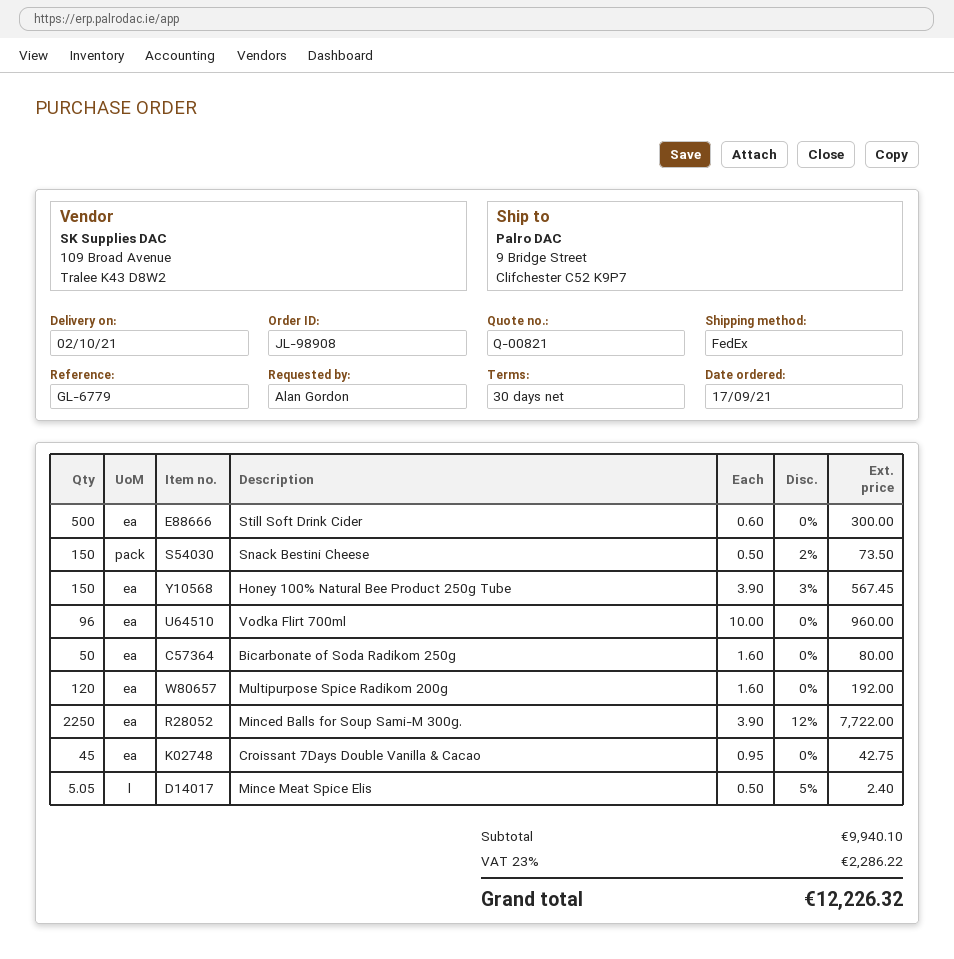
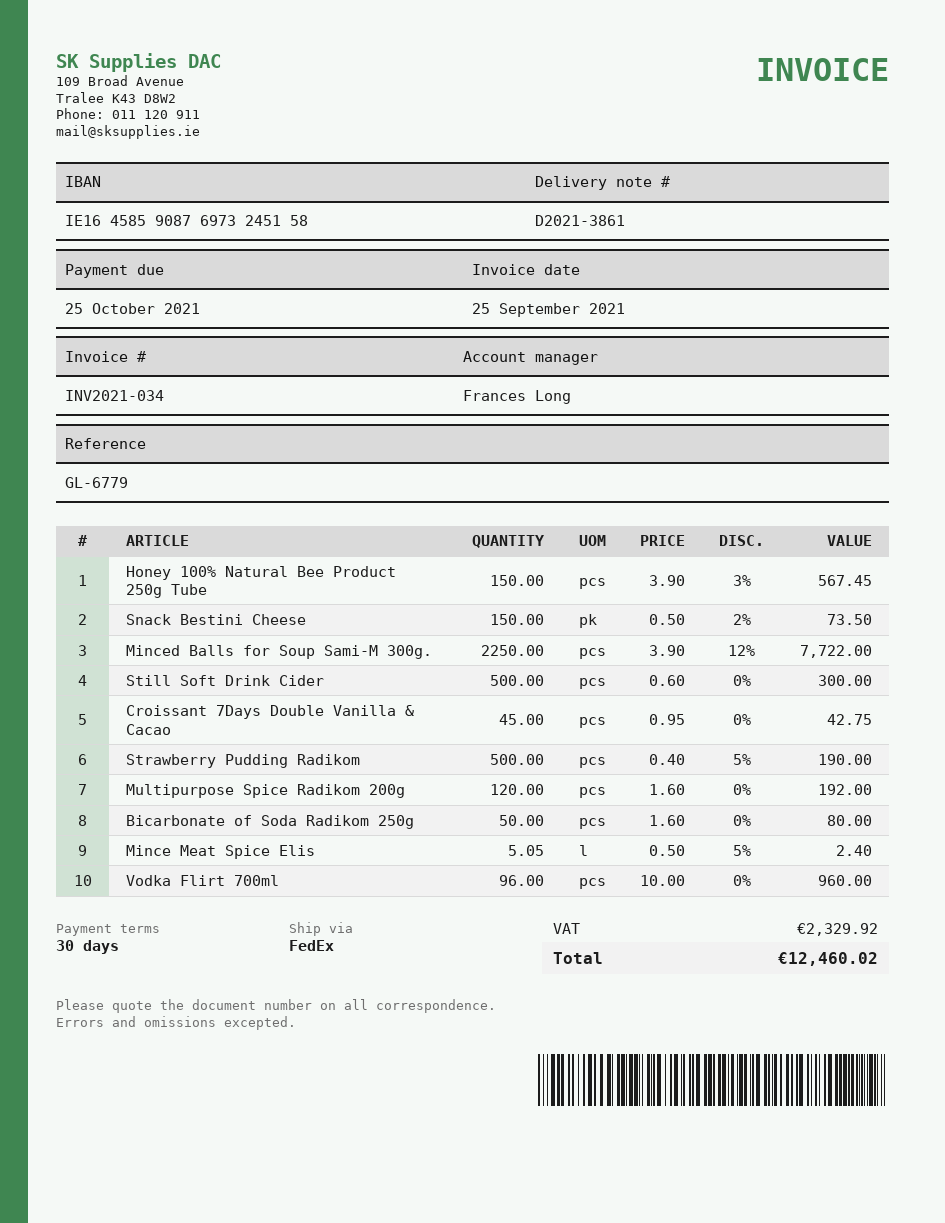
Strawberry Рudding Radikom: none -> 500 x 0.40 - 5% = 190.00
tax: 2286.22 -> 2329.92
total: 12226.32 -> 12460.02

